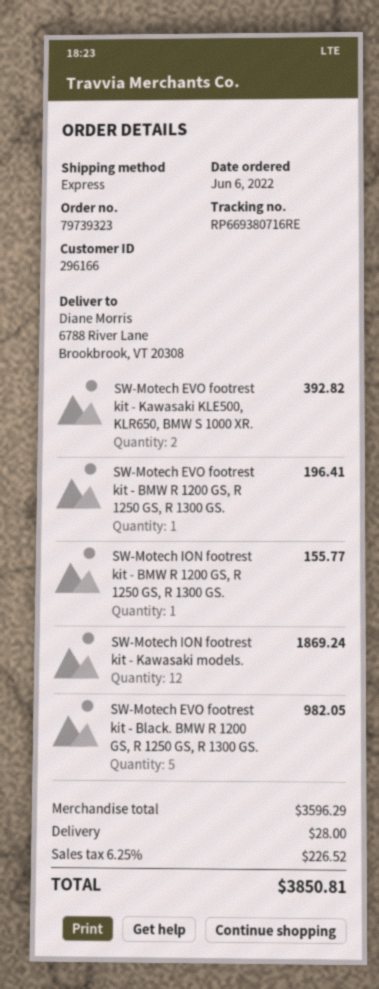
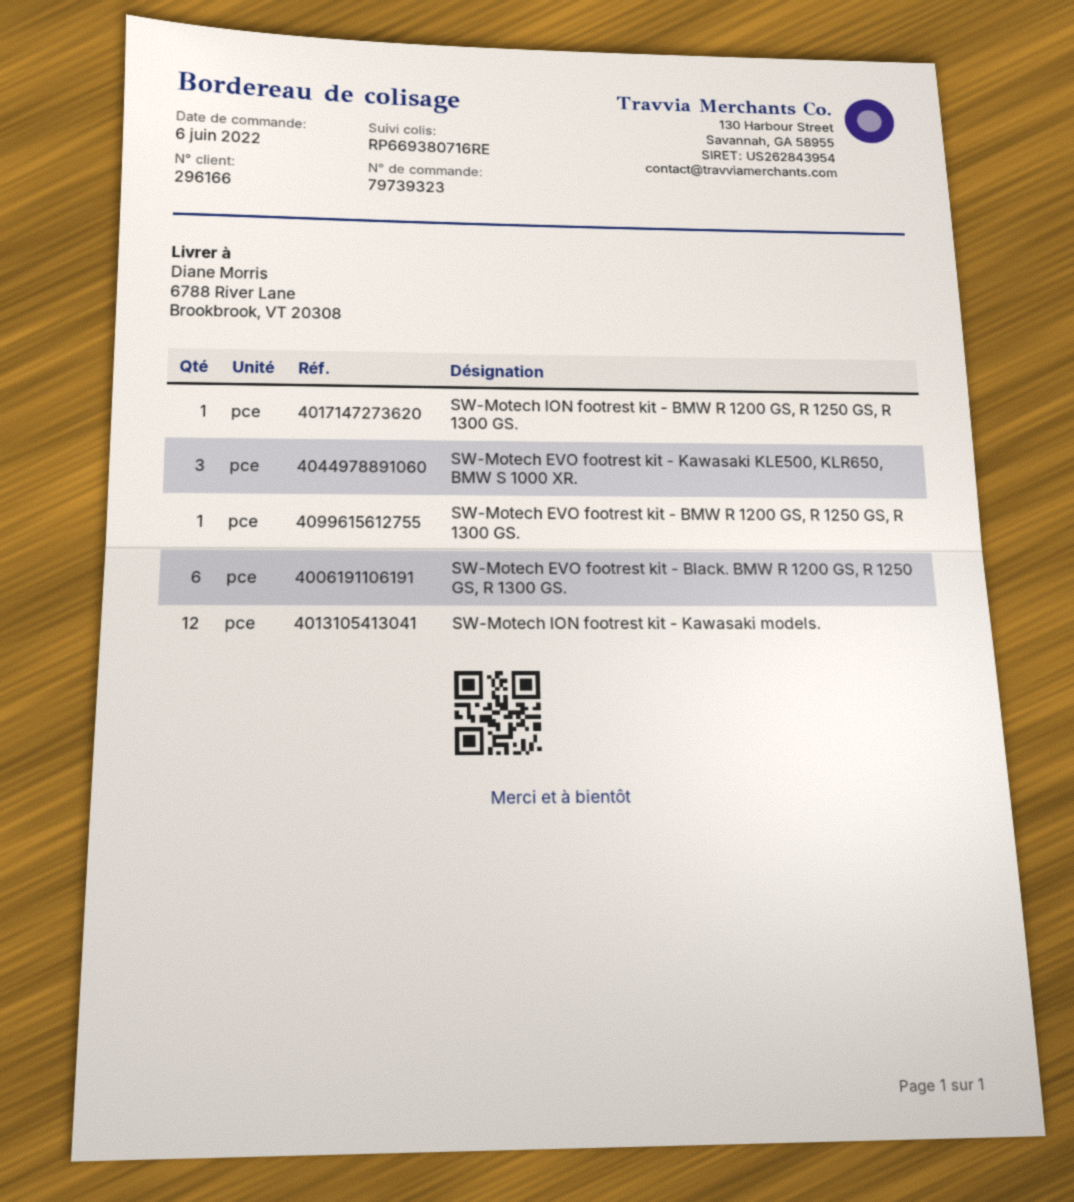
SW-Motech EVO footrest kit - Kawasaki KLE500, KLR650, BMW S 1000 XR.: 2 -> 3
SW-Motech EVO footrest kit - Black. BMW R 1200 GS, R 1250 GS, R 1300 GS.: 5 -> 6

